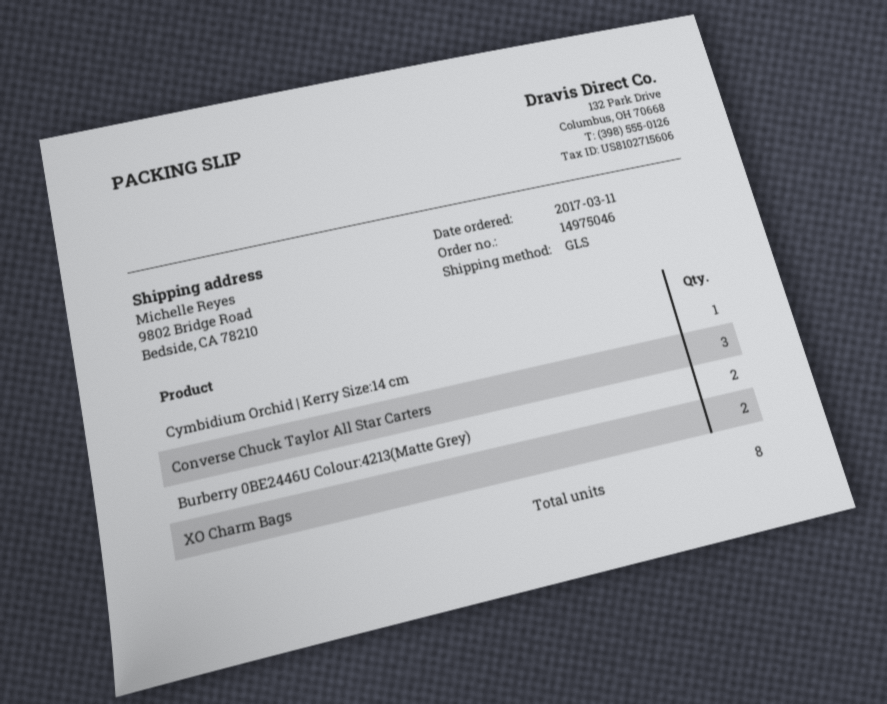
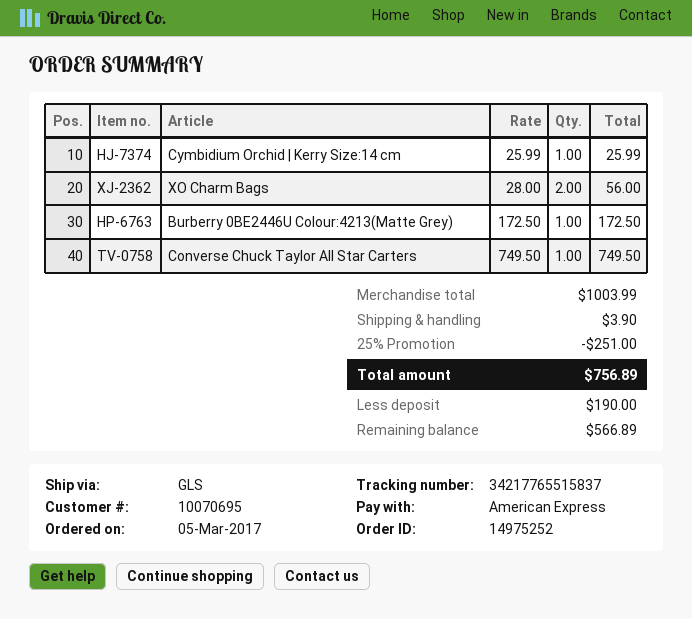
order number: 14975046 -> 14975252
order date: 2017-03-11 -> 2017-03-05
Converse Chuck Taylor All Star Carters: 3 -> 1
Burberry 0BE2446U Colour:4213(Matte Grey): 2 -> 1

